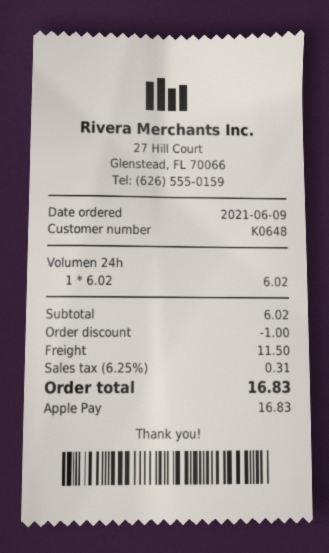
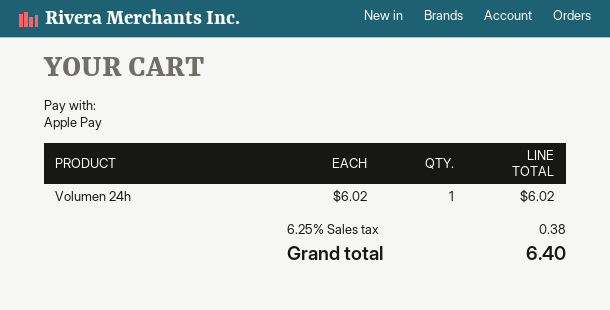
discount: 1.00 -> none
shipping: 11.50 -> none
tax: 6.25% = 0.31 -> 6.25% = 0.38
total: 16.83 -> 6.40

